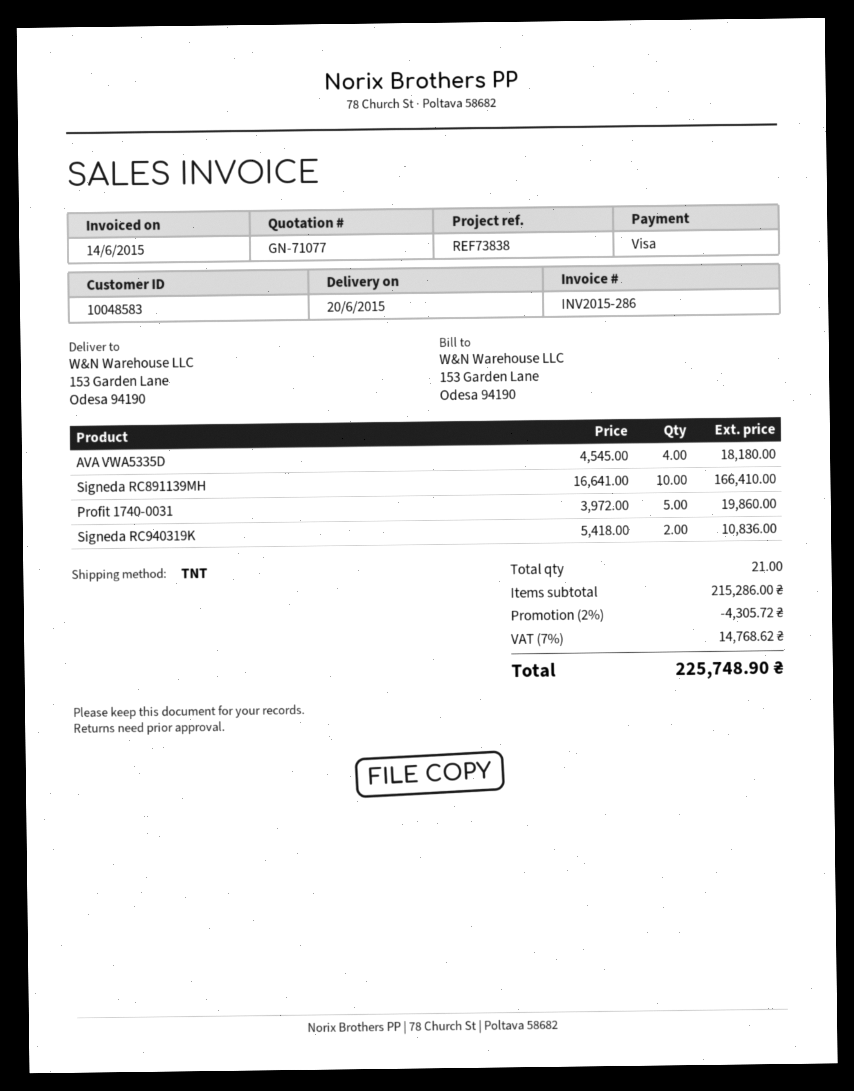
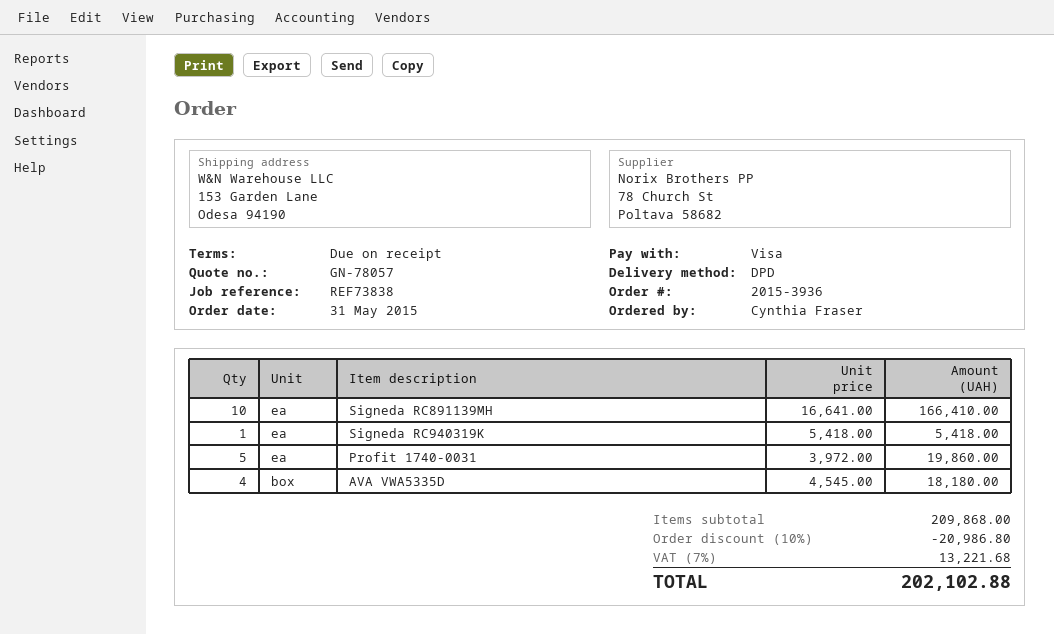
quote number: GN-71077 -> GN-78057
shipping method: TNT -> DPD
Signeda RC940319K: 2 x 5418.00 = 10836.00 -> 1 x 5418.00 = 5418.00
subtotal: 215286.00 -> 209868.00
discount: 2% = 4305.72 -> 10% = 20986.80
tax: 7% = 14768.62 -> 7% = 13221.68
total: 225748.90 -> 202102.88

